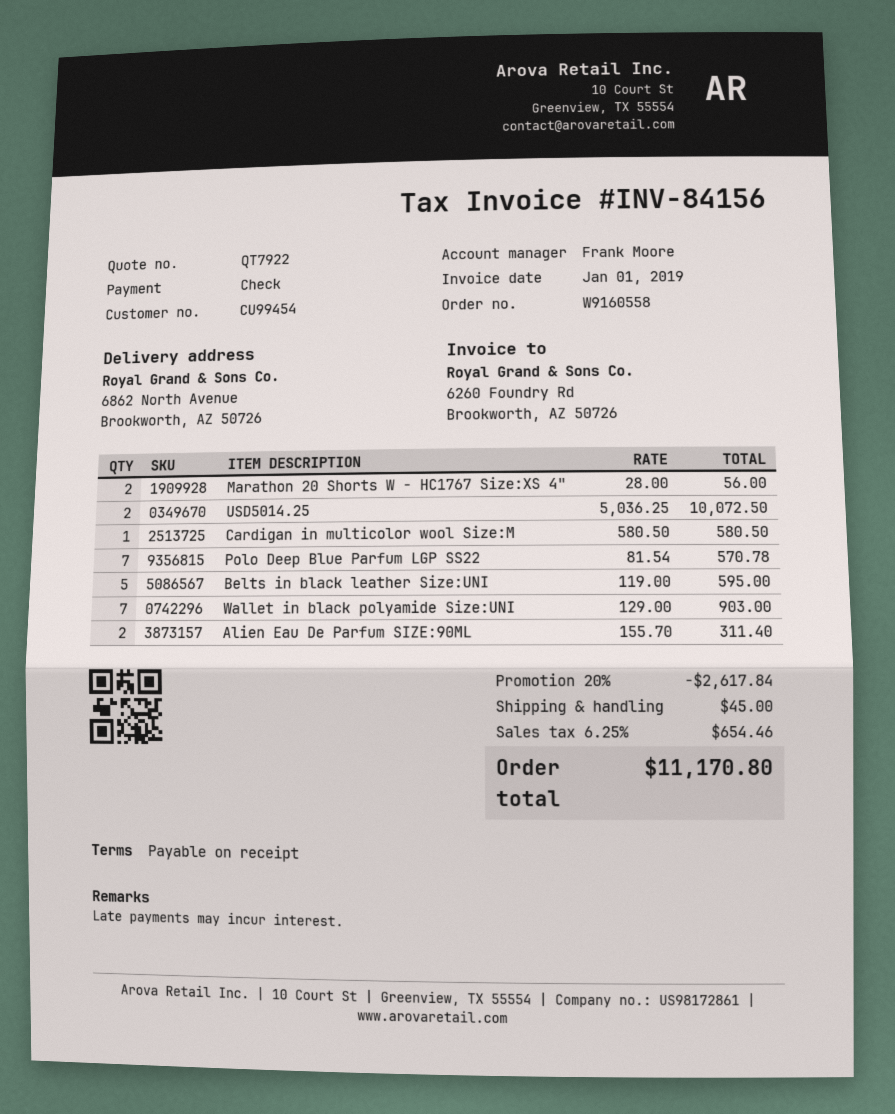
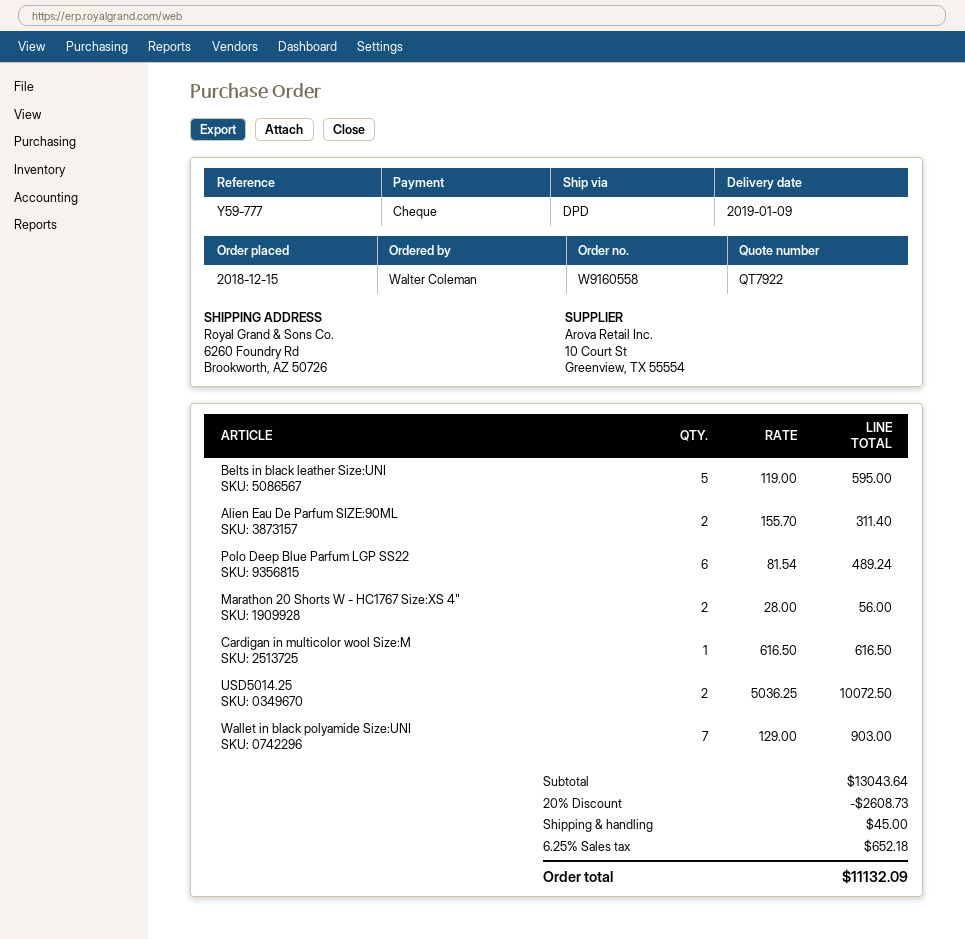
ship to: 6862 North Avenue, Brookworth, AZ 50726 -> 6260 Foundry Rd, Brookworth, AZ 50726
Cardigan in multicolor wool Size:M: 1 x 580.50 = 580.50 -> 1 x 616.50 = 616.50
Polo Deep Blue Parfum LGP SS22: 7 x 81.54 = 570.78 -> 6 x 81.54 = 489.24
discount: 20% = 2617.84 -> 20% = 2608.73
tax: 6.25% = 654.46 -> 6.25% = 652.18
total: 11170.80 -> 11132.09

